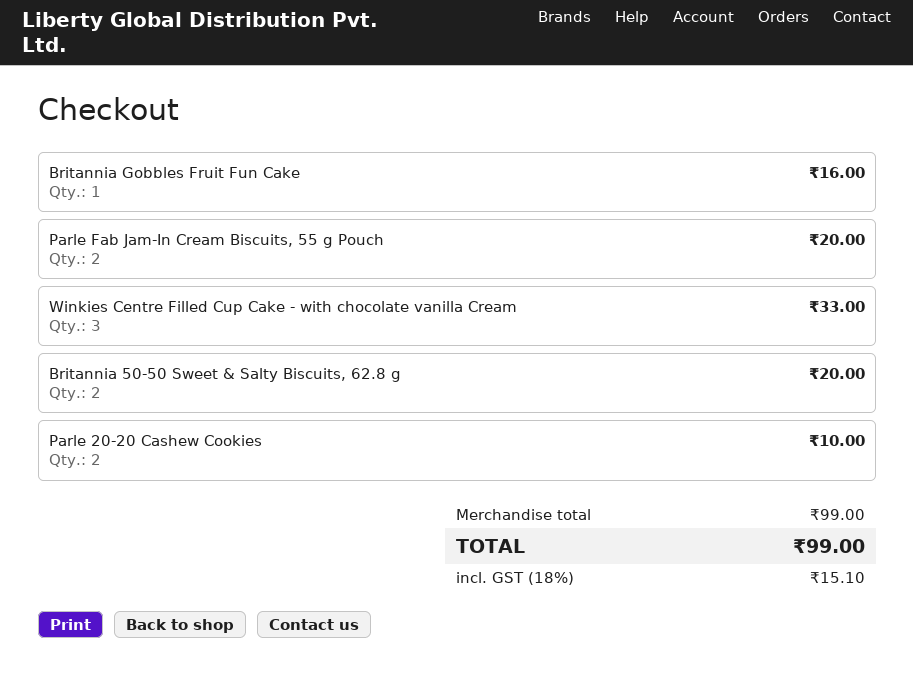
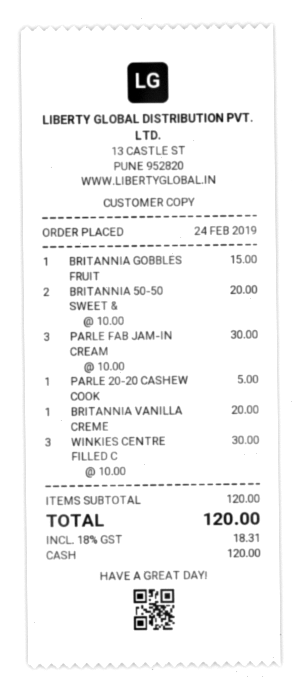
Britannia Gobbles Fruit Fun Cake: 1 for 16.00 -> 1 for 15.00
Parle Fab Jam-In Cream Biscuits, 55 g Pouch: 2 for 20.00 -> 3 for 30.00
Winkies Centre Filled Cup Cake - with chocolate vanilla Cream: 3 for 33.00 -> 3 for 30.00
Parle 20-20 Cashew Cookies: 2 for 10.00 -> 1 for 5.00
BRITANNIA VANILLA CREME: none -> 1 for 20.00
subtotal: 99.00 -> 120.00
tax: 18% = 15.10 -> 18% = 18.31
total: 99.00 -> 120.00

